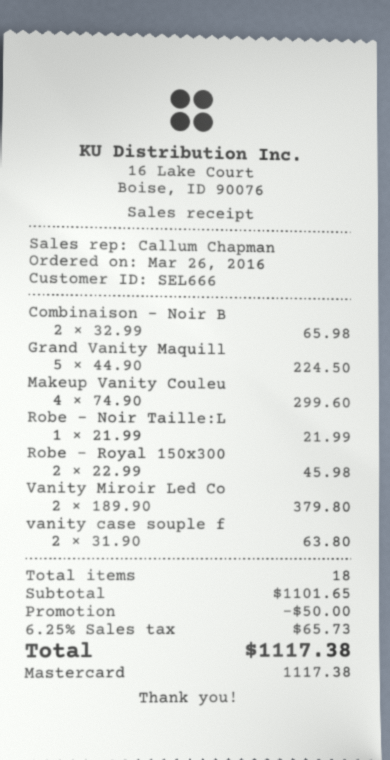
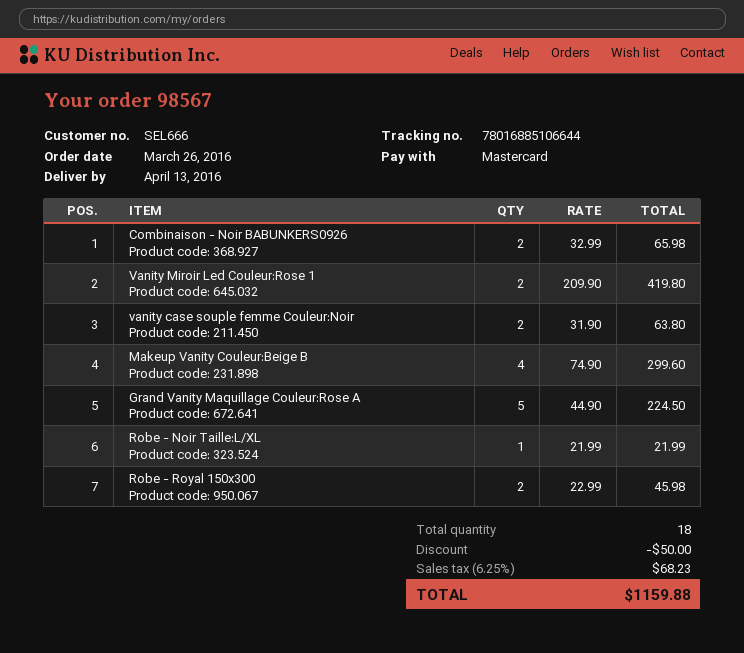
Vanity Miroir Led Co: 2 x 189.90 = 379.80 -> 2 x 209.90 = 419.80
tax: 6.25% = 65.73 -> 6.25% = 68.23
total: 1117.38 -> 1159.88

